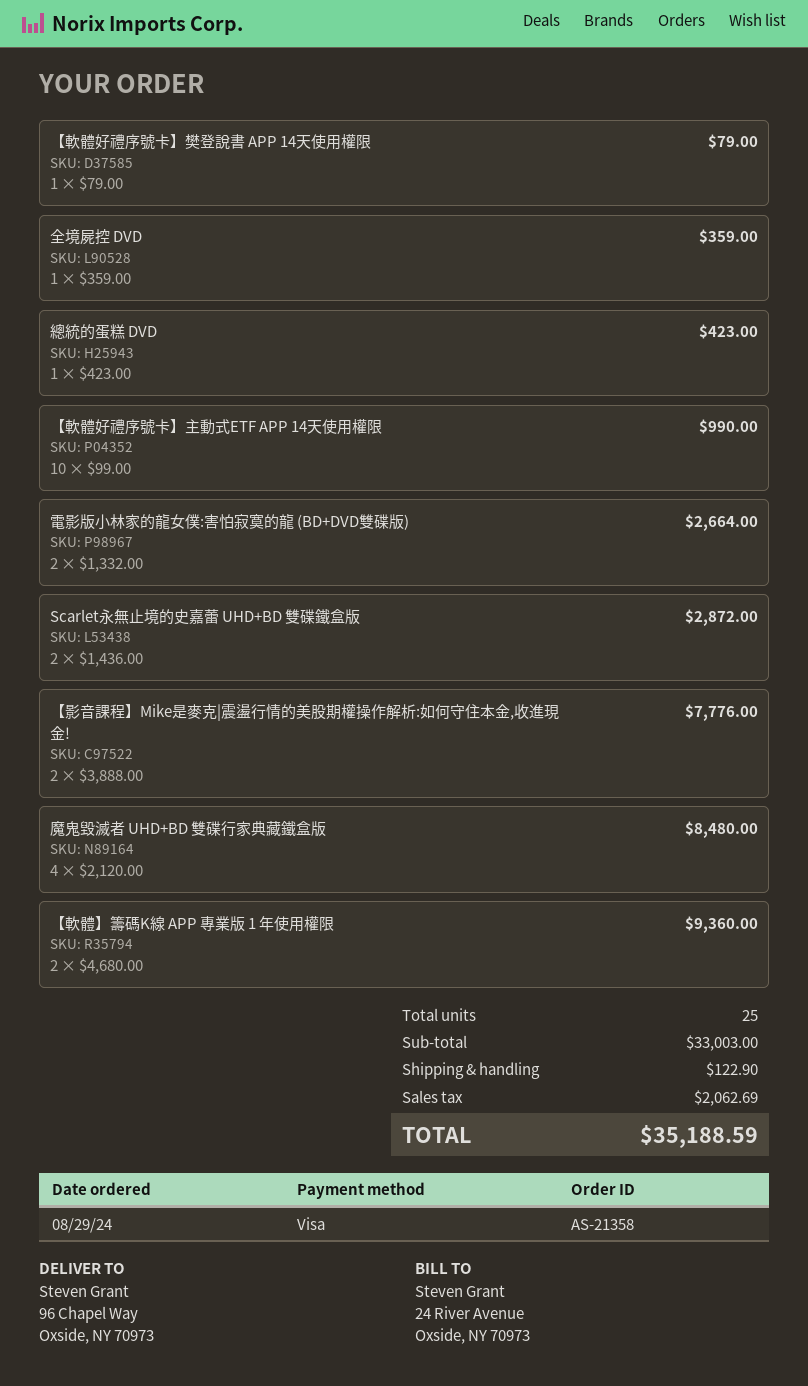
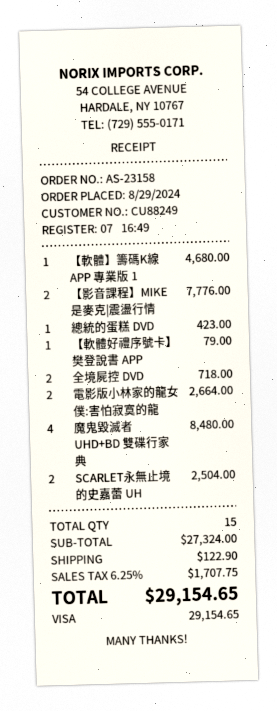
order number: AS-21358 -> AS-23158
全境屍控 DVD: 1 for 359.00 -> 2 for 718.00
【軟體好禮序號卡】主動式ETF APP 14天使用權限: 10 for 990.00 -> none
Scarlet永無止境的史嘉蕾 UHD+BD 雙碟鐵盒版: 2 for 2872.00 -> 2 for 2504.00
【軟體】籌碼K線 APP 專業版 1 年使用權限: 2 for 9360.00 -> 1 for 4680.00
total quantity: 25 -> 15
subtotal: 33003.00 -> 27324.00
tax: 2062.69 -> 1707.75
total: 35188.59 -> 29154.65

